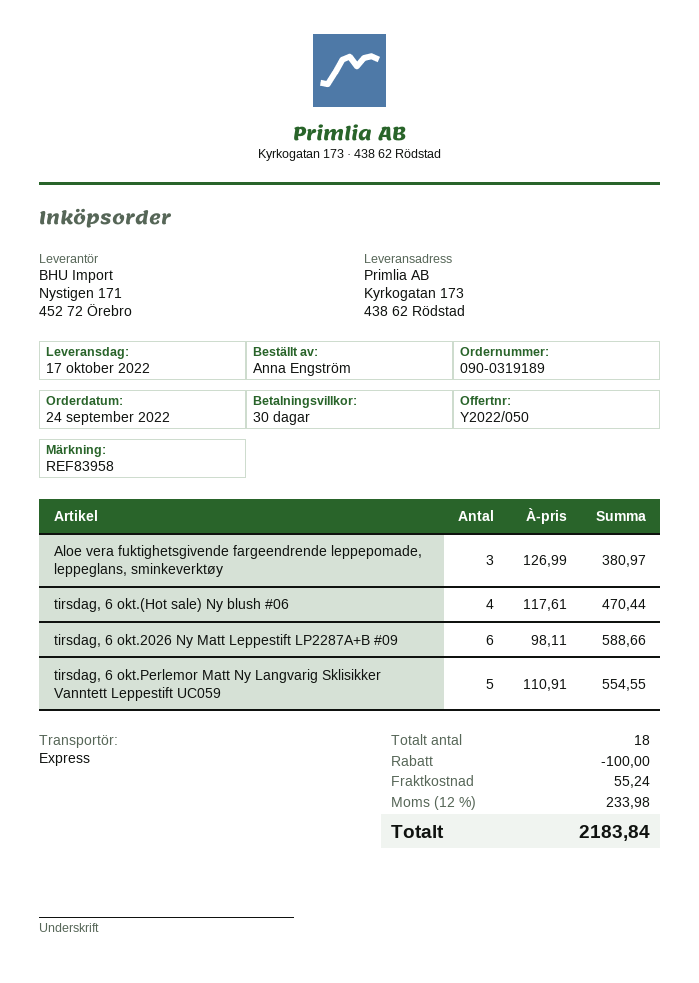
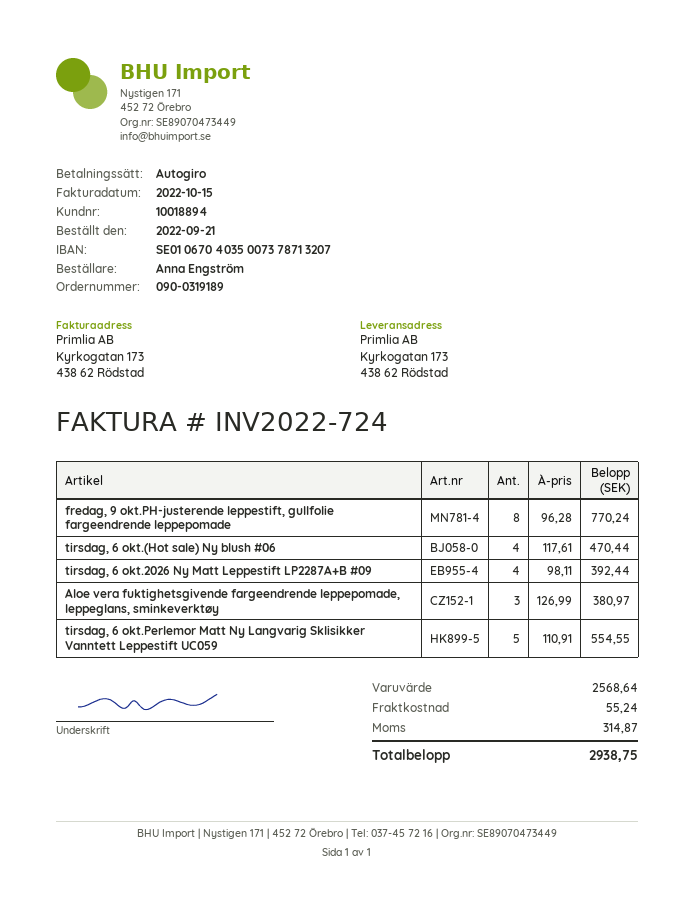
order date: 2022-09-24 -> 2022-09-21
tirsdag, 6 okt.2026 Ny Matt Leppestift LP2287A+B #09: 6 x 98.11 = 588.66 -> 4 x 98.11 = 392.44
fredag, 9 okt.PH-justerende leppestift, gullfolie fargeendrende leppepomade: none -> 8 x 96.28 = 770.24
discount: 100.00 -> none
tax: 233.98 -> 314.87
total: 2183.84 -> 2938.75

